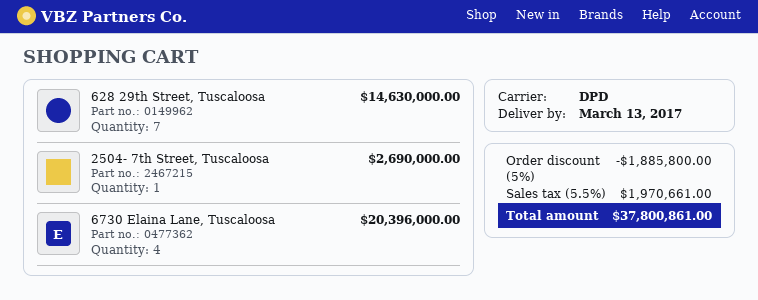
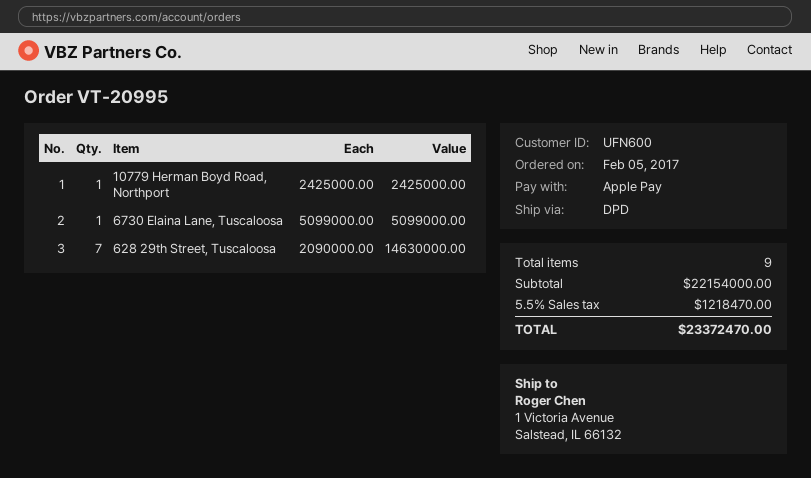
2504- 7th Street, Tuscaloosa: 1 for 2690000.00 -> none
6730 Elaina Lane, Tuscaloosa: 4 for 20396000.00 -> 1 for 5099000.00
10779 Herman Boyd Road, Northport: none -> 1 for 2425000.00
discount: 5% = 1885800.00 -> none
tax: 5.5% = 1970661.00 -> 5.5% = 1218470.00
total: 37800861.00 -> 23372470.00

